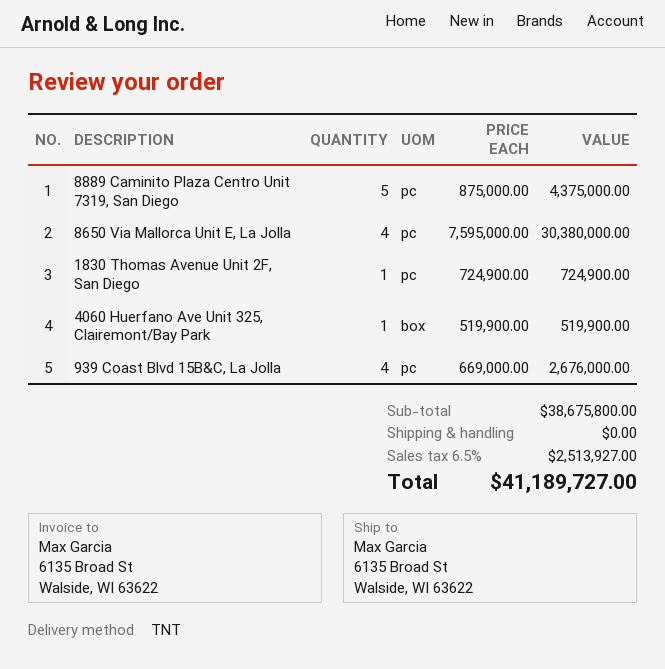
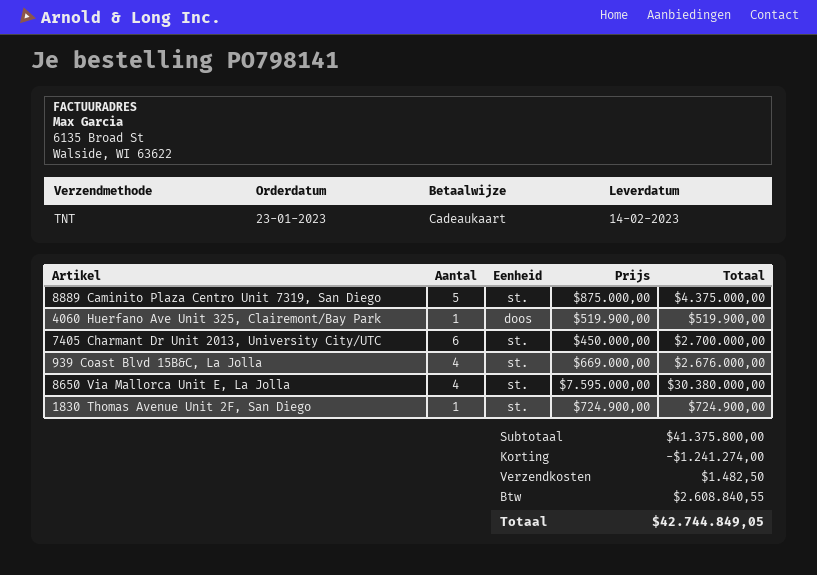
7405 Charmant Dr Unit 2013, University City/UTC: none -> 6 x 450000.00 = 2700000.00
subtotal: 38675800.00 -> 41375800.00
discount: none -> 1241274.00
shipping: 0.00 -> 1482.50
tax: 2513927.00 -> 2608840.55
total: 41189727.00 -> 42744849.05

